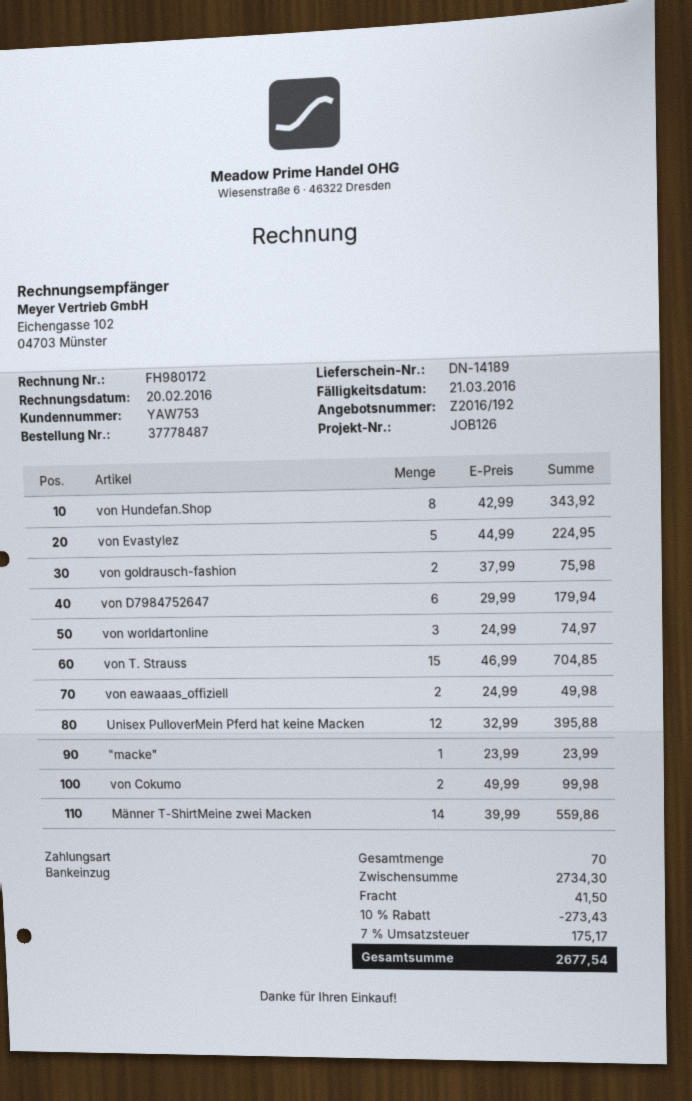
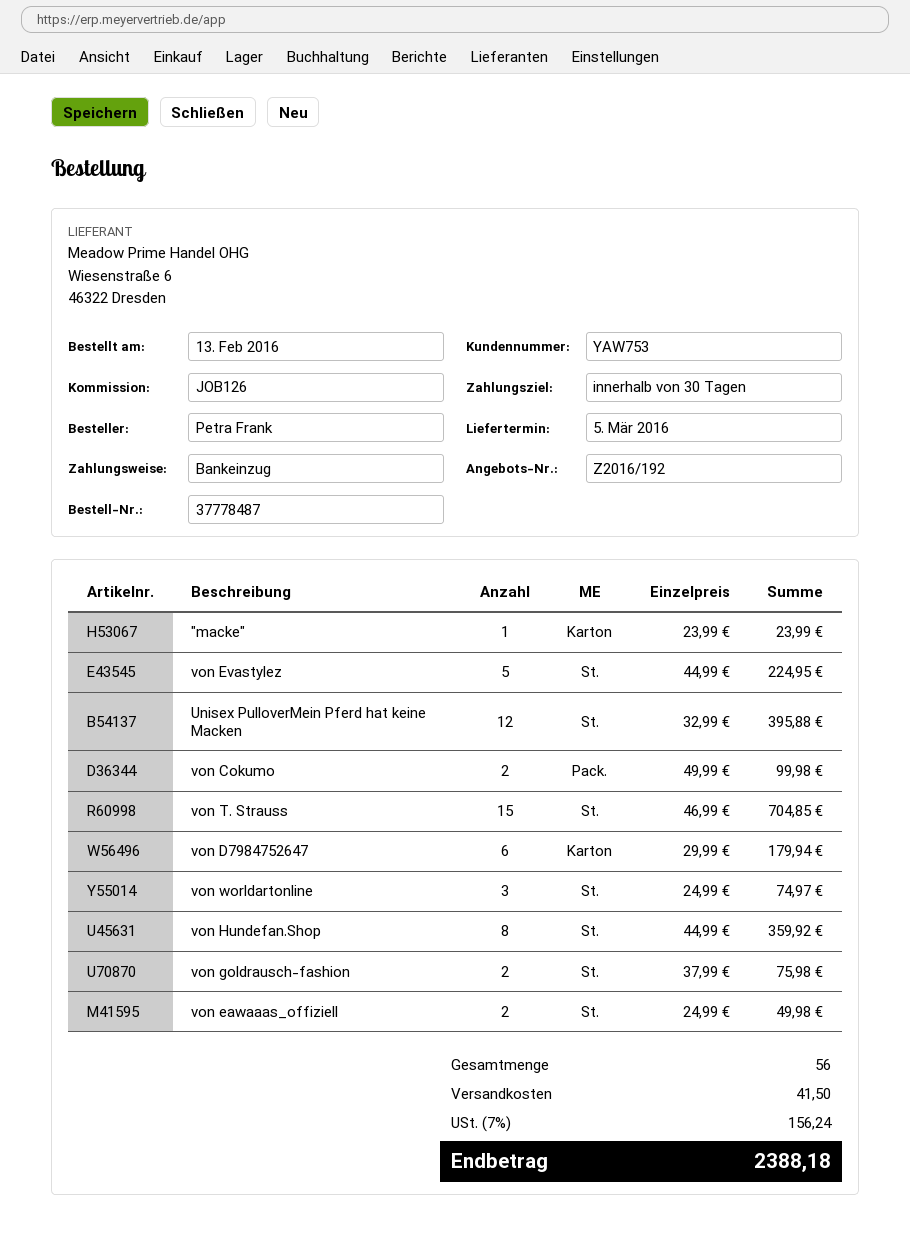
von Hundefan.Shop: 8 x 42.99 = 343.92 -> 8 x 44.99 = 359.92
Männer T-ShirtMeine zwei Macken: 14 x 39.99 = 559.86 -> none
total quantity: 70 -> 56
discount: 10% = 273.43 -> none
tax: 7% = 175.17 -> 7% = 156.24
total: 2677.54 -> 2388.18

